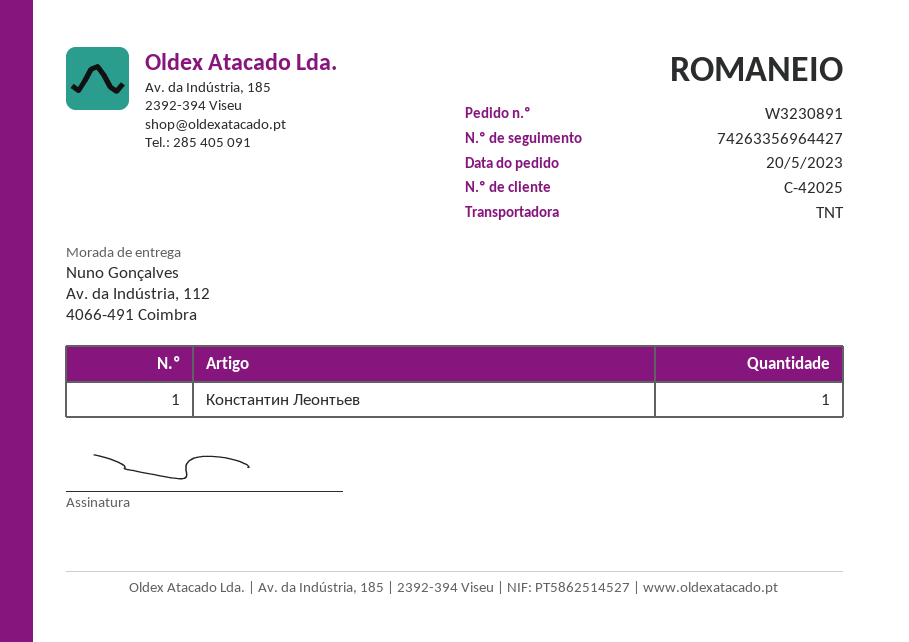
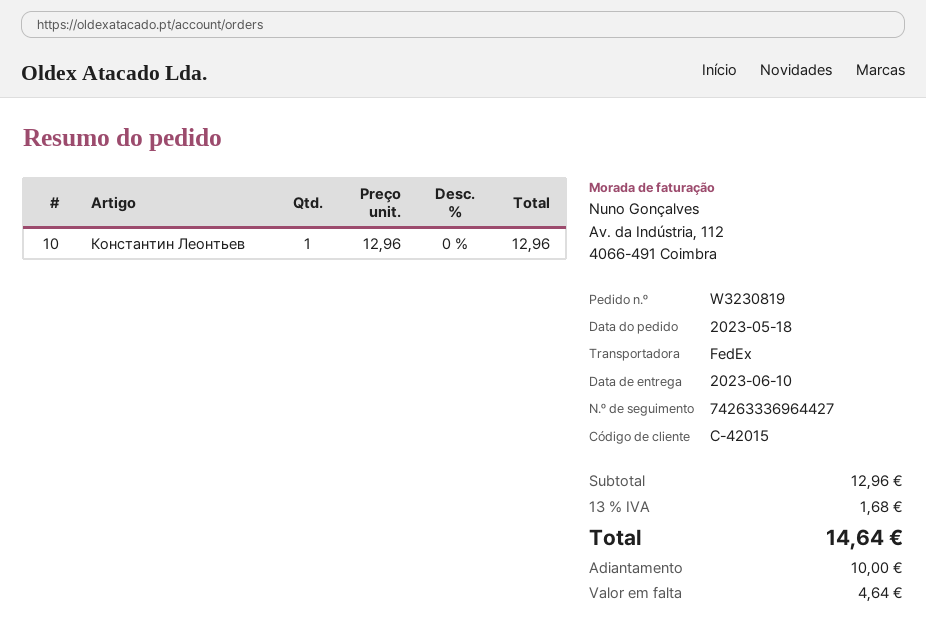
order number: W3230891 -> W3230819
order date: 2023-05-20 -> 2023-05-18
customer number: C-42025 -> C-42015
shipping method: TNT -> FedEx
tracking number: 74263356964427 -> 74263336964427

